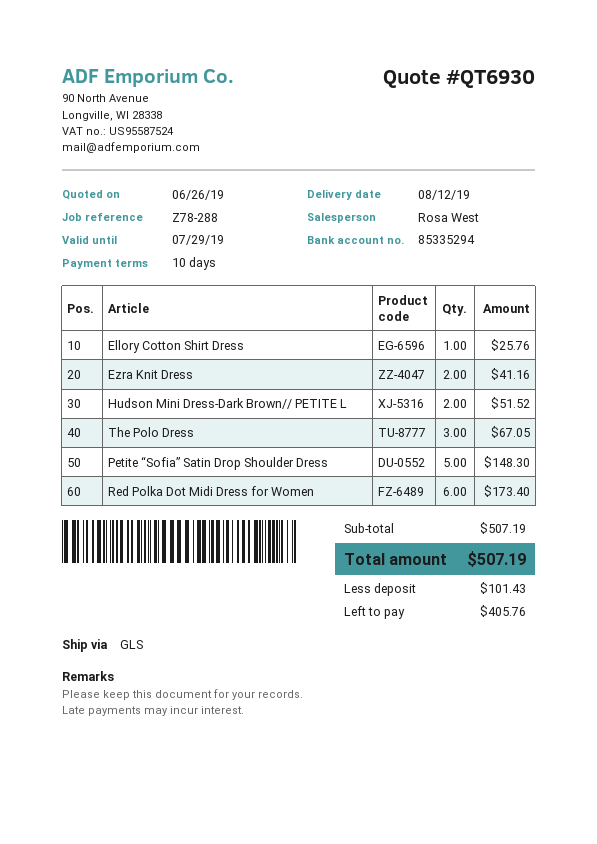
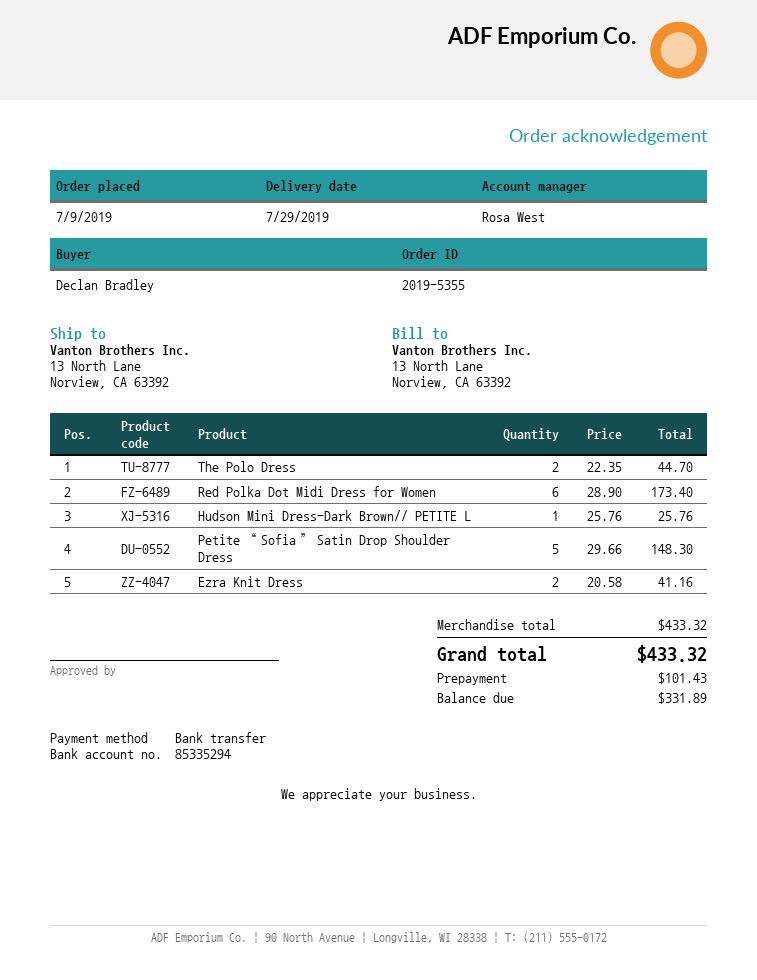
delivery date: 2019-08-12 -> 2019-07-29
Ellory Cotton Shirt Dress: 1 for 25.76 -> none
Hudson Mini Dress-Dark Brown// PETITE L: 2 for 51.52 -> 1 for 25.76
The Polo Dress: 3 for 67.05 -> 2 for 44.70
subtotal: 507.19 -> 433.32
total: 507.19 -> 433.32
balance: 405.76 -> 331.89

